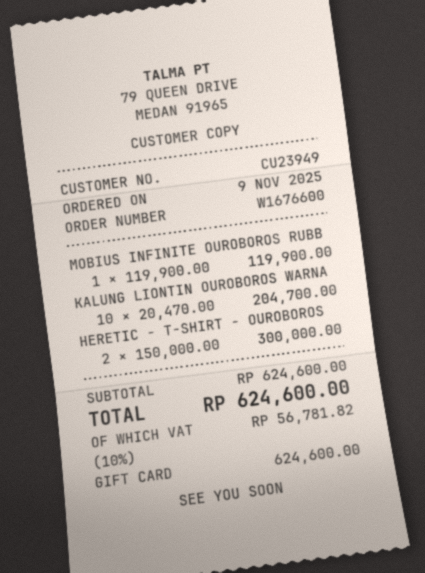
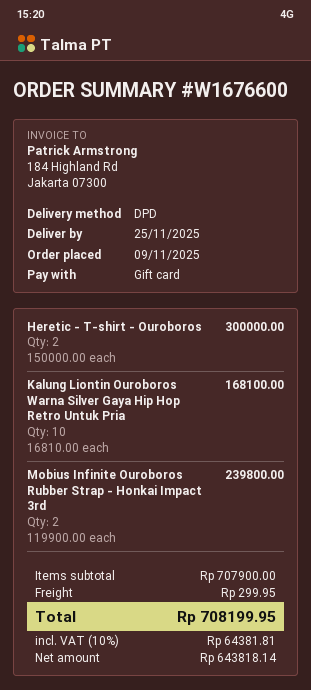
MOBIUS INFINITE OUROBOROS RUBB: 1 x 119900.00 = 119900.00 -> 2 x 119900.00 = 239800.00
KALUNG LIONTIN OUROBOROS WARNA: 10 x 20470.00 = 204700.00 -> 10 x 16810.00 = 168100.00
subtotal: 624600.00 -> 707900.00
shipping: none -> 299.95
tax: 10% = 56781.82 -> 10% = 64381.81
total: 624600.00 -> 708199.95

